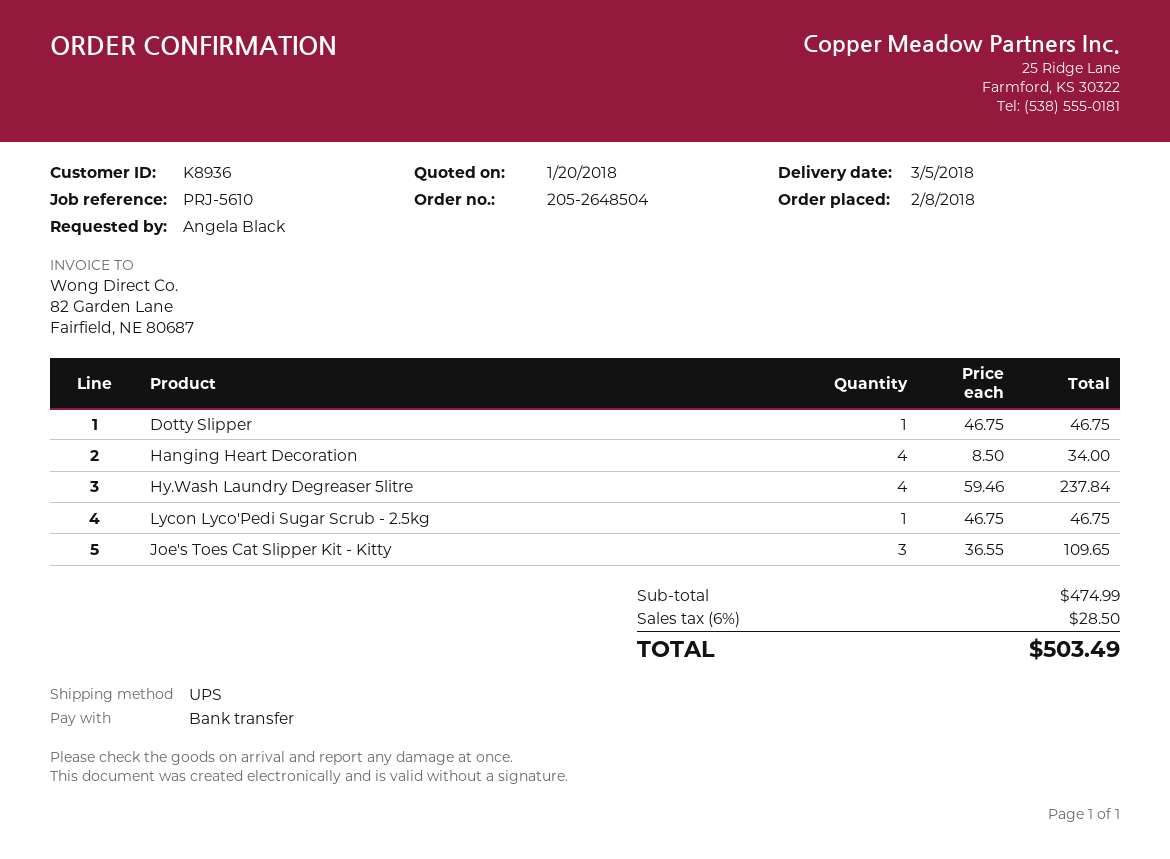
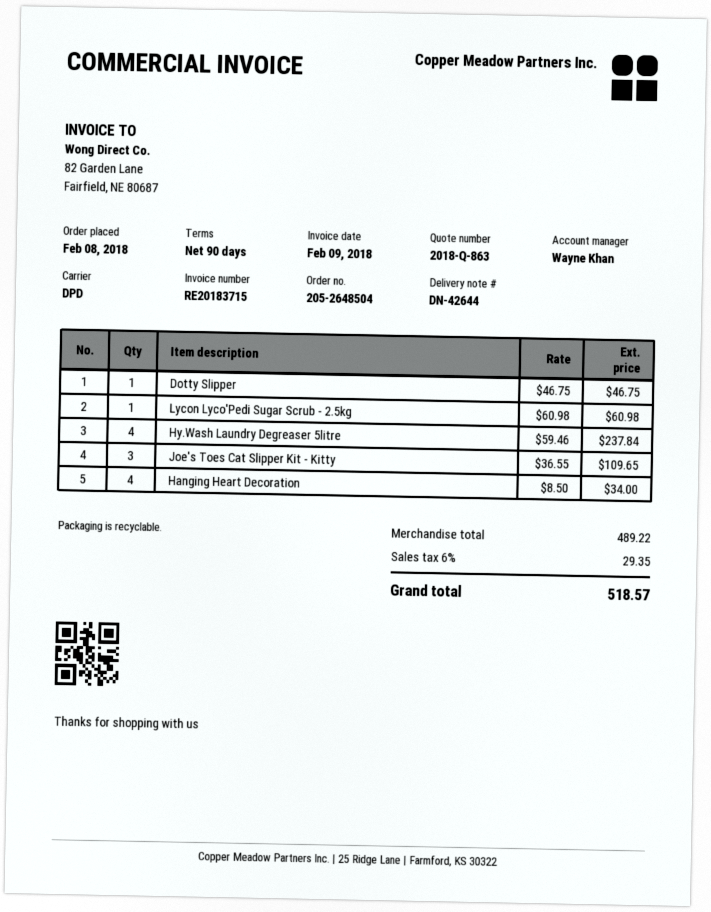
shipping method: UPS -> DPD
Lycon Lyco'Pedi Sugar Scrub - 2.5kg: 1 x 46.75 = 46.75 -> 1 x 60.98 = 60.98
subtotal: 474.99 -> 489.22
tax: 6% = 28.50 -> 6% = 29.35
total: 503.49 -> 518.57

